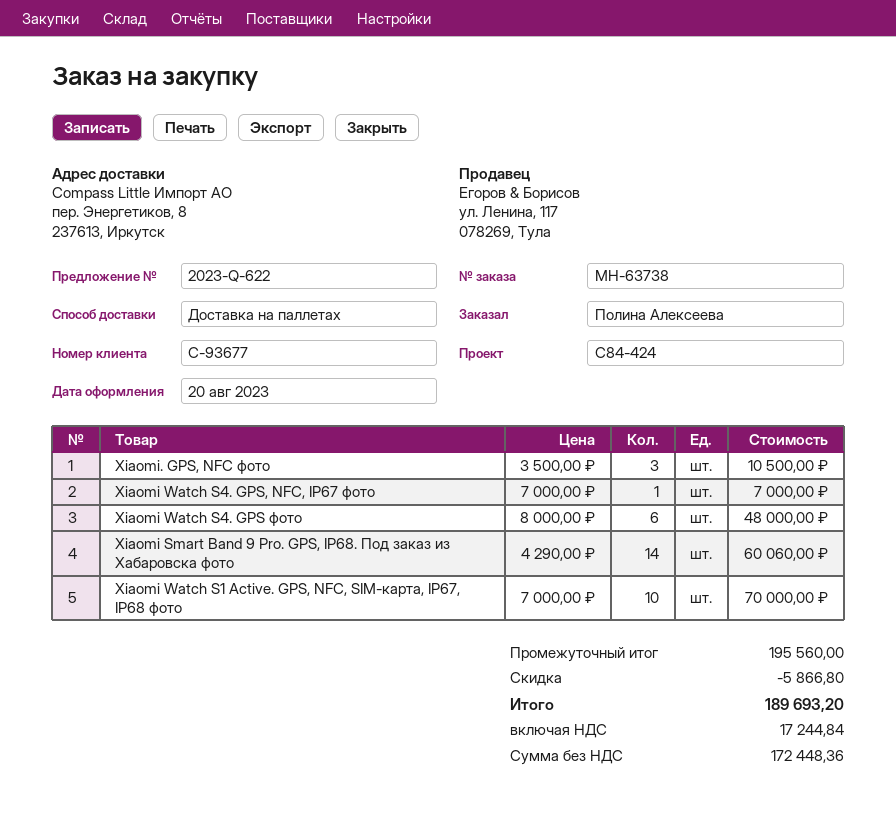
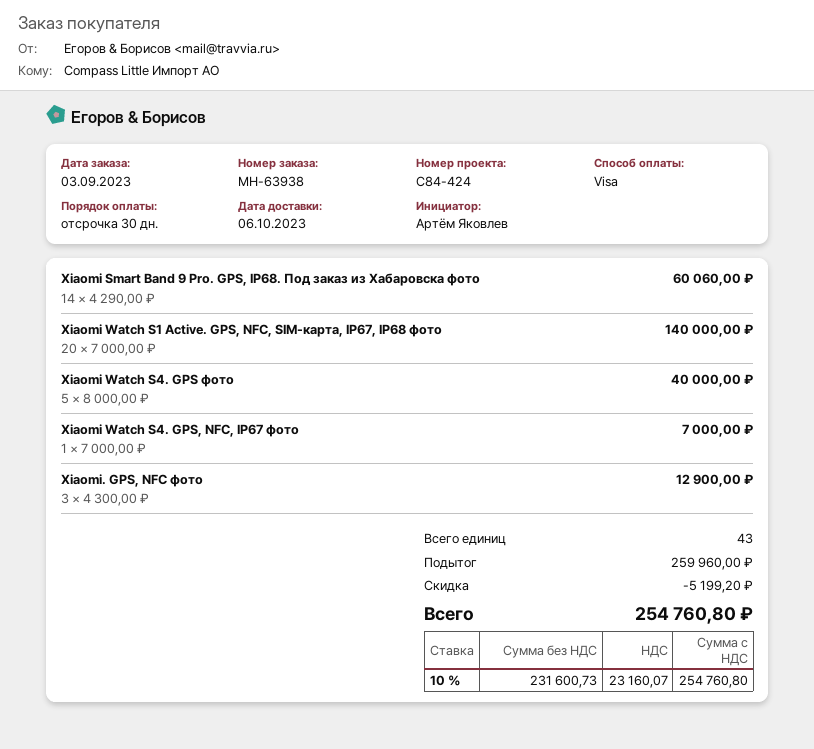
order number: MH-63738 -> MH-63938
order date: 2023-08-20 -> 2023-09-03
ordered by: Полина Алексеева -> Артём Яковлев
Xiaomi. GPS, NFC фото: 3 x 3500.00 = 10500.00 -> 3 x 4300.00 = 12900.00
Xiaomi Watch S4. GPS фото: 6 x 8000.00 = 48000.00 -> 5 x 8000.00 = 40000.00
Xiaomi Watch S1 Active. GPS, NFC, SIM-карта, IP67, IP68 фото: 10 x 7000.00 = 70000.00 -> 20 x 7000.00 = 140000.00
subtotal: 195560.00 -> 259960.00
discount: 5866.80 -> 5199.20
net: 172448.36 -> 231600.73
tax: 17244.84 -> 23160.07
total: 189693.20 -> 254760.80

